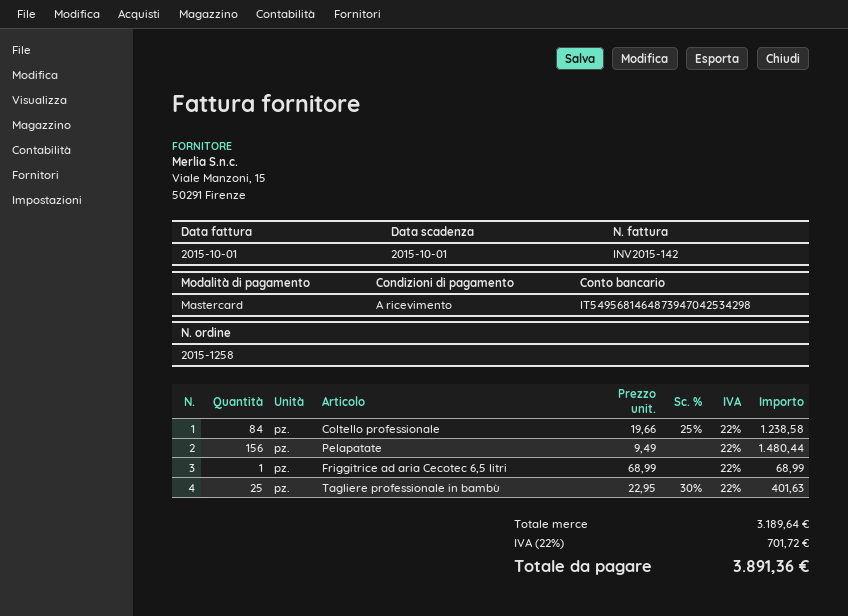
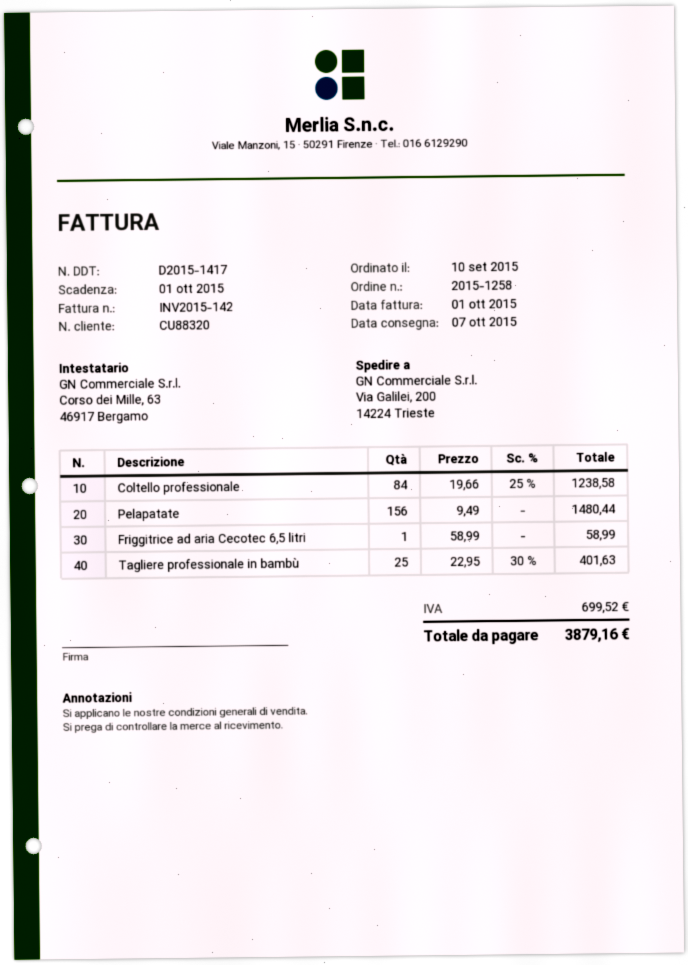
Friggitrice ad aria Cecotec 6,5 litri: 1 x 68.99 = 68.99 -> 1 x 58.99 = 58.99
tax: 701.72 -> 699.52
total: 3891.36 -> 3879.16

